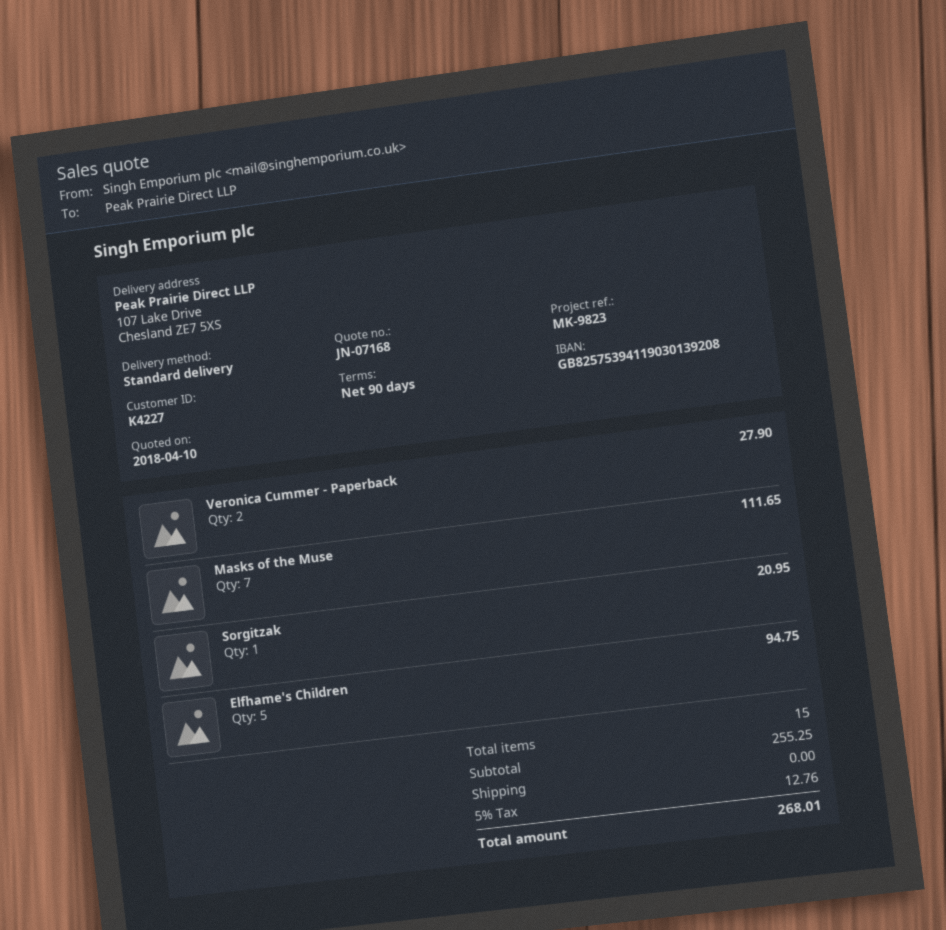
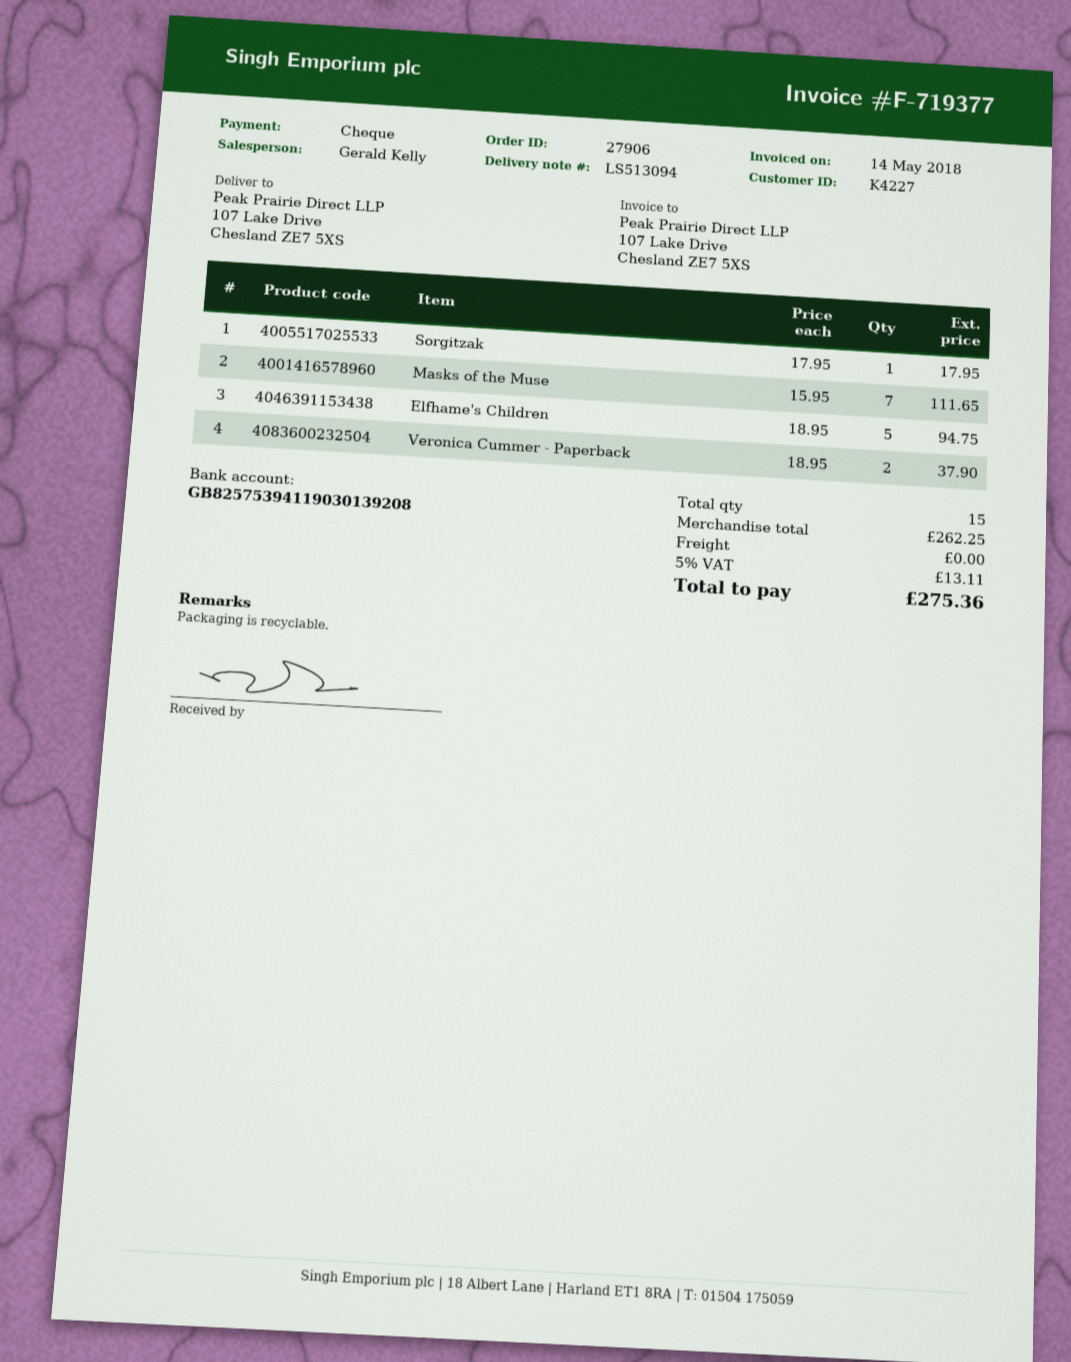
Veronica Cummer - Paperback: 2 for 27.90 -> 2 for 37.90
Sorgitzak: 1 for 20.95 -> 1 for 17.95
subtotal: 255.25 -> 262.25
tax: 5% = 12.76 -> 5% = 13.11
total: 268.01 -> 275.36

